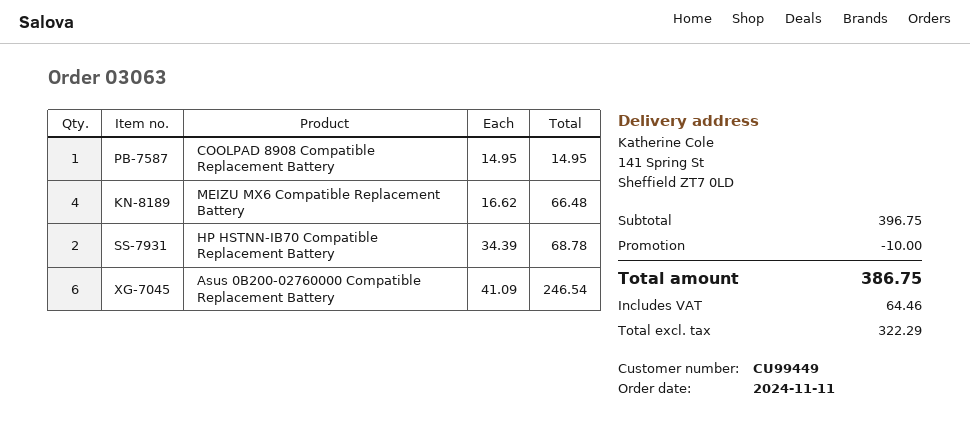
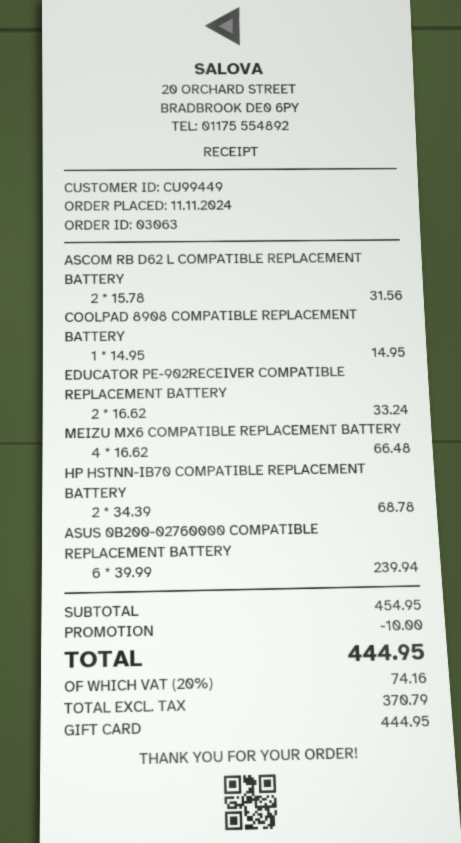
Asus 0B200-02760000 Compatible Replacement Battery: 6 x 41.09 = 246.54 -> 6 x 39.99 = 239.94
ASCOM RB D62 L COMPATIBLE REPLACEMENT BATTERY: none -> 2 x 15.78 = 31.56
EDUCATOR PE-902RECEIVER COMPATIBLE REPLACEMENT BATTERY: none -> 2 x 16.62 = 33.24
subtotal: 396.75 -> 454.95
net: 322.29 -> 370.79
tax: 64.46 -> 74.16
total: 386.75 -> 444.95

